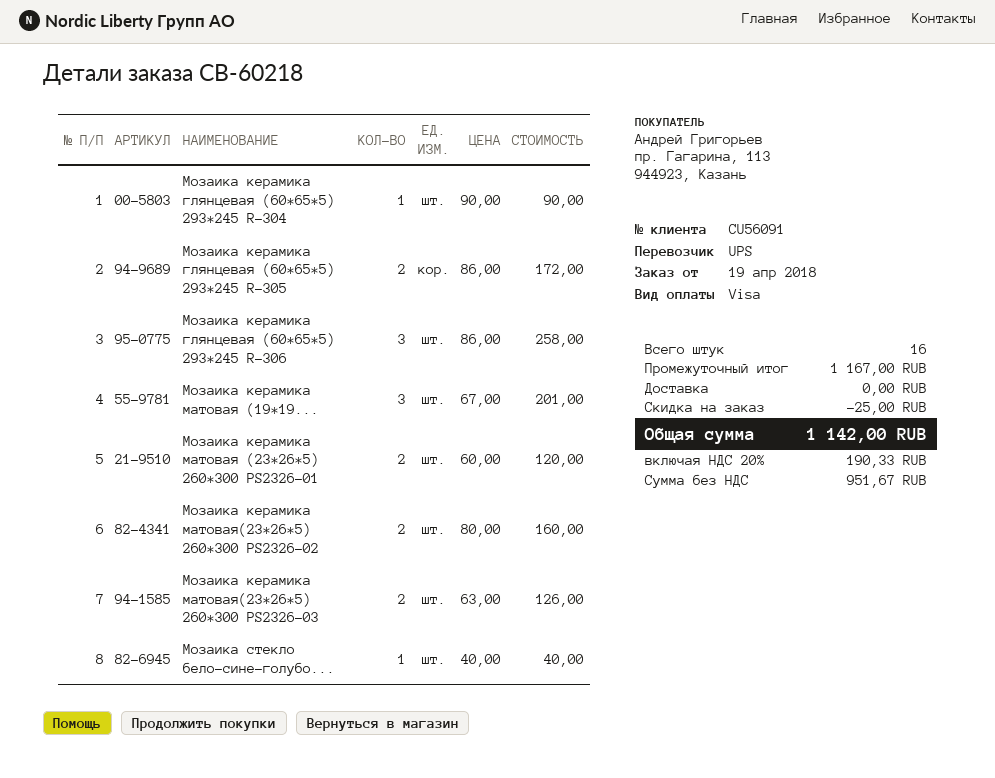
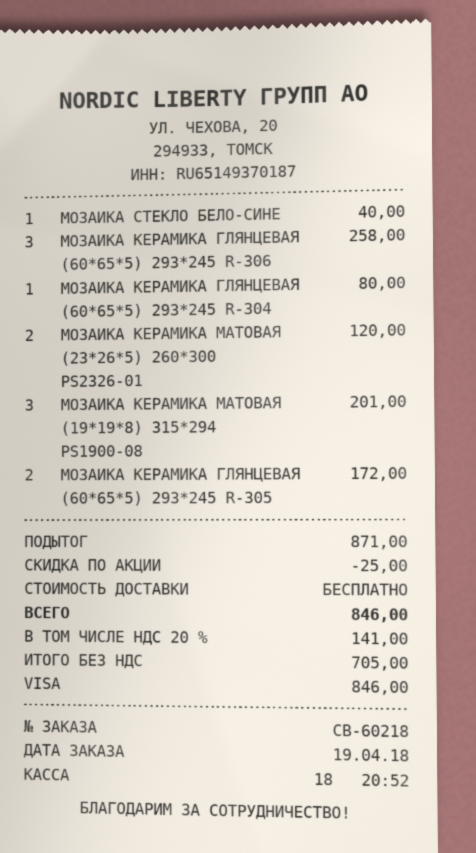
Мозаика керамика глянцевая (60*65*5) 293*245 R-304: 1 for 90.00 -> 1 for 80.00
Мозаика керамика матовая(23*26*5) 260*300 PS2326-02: 2 for 160.00 -> none
Мозаика керамика матовая(23*26*5) 260*300 PS2326-03: 2 for 126.00 -> none
subtotal: 1167.00 -> 871.00
net: 951.67 -> 705.00
tax: 20% = 190.33 -> 20% = 141.00
total: 1142.00 -> 846.00

